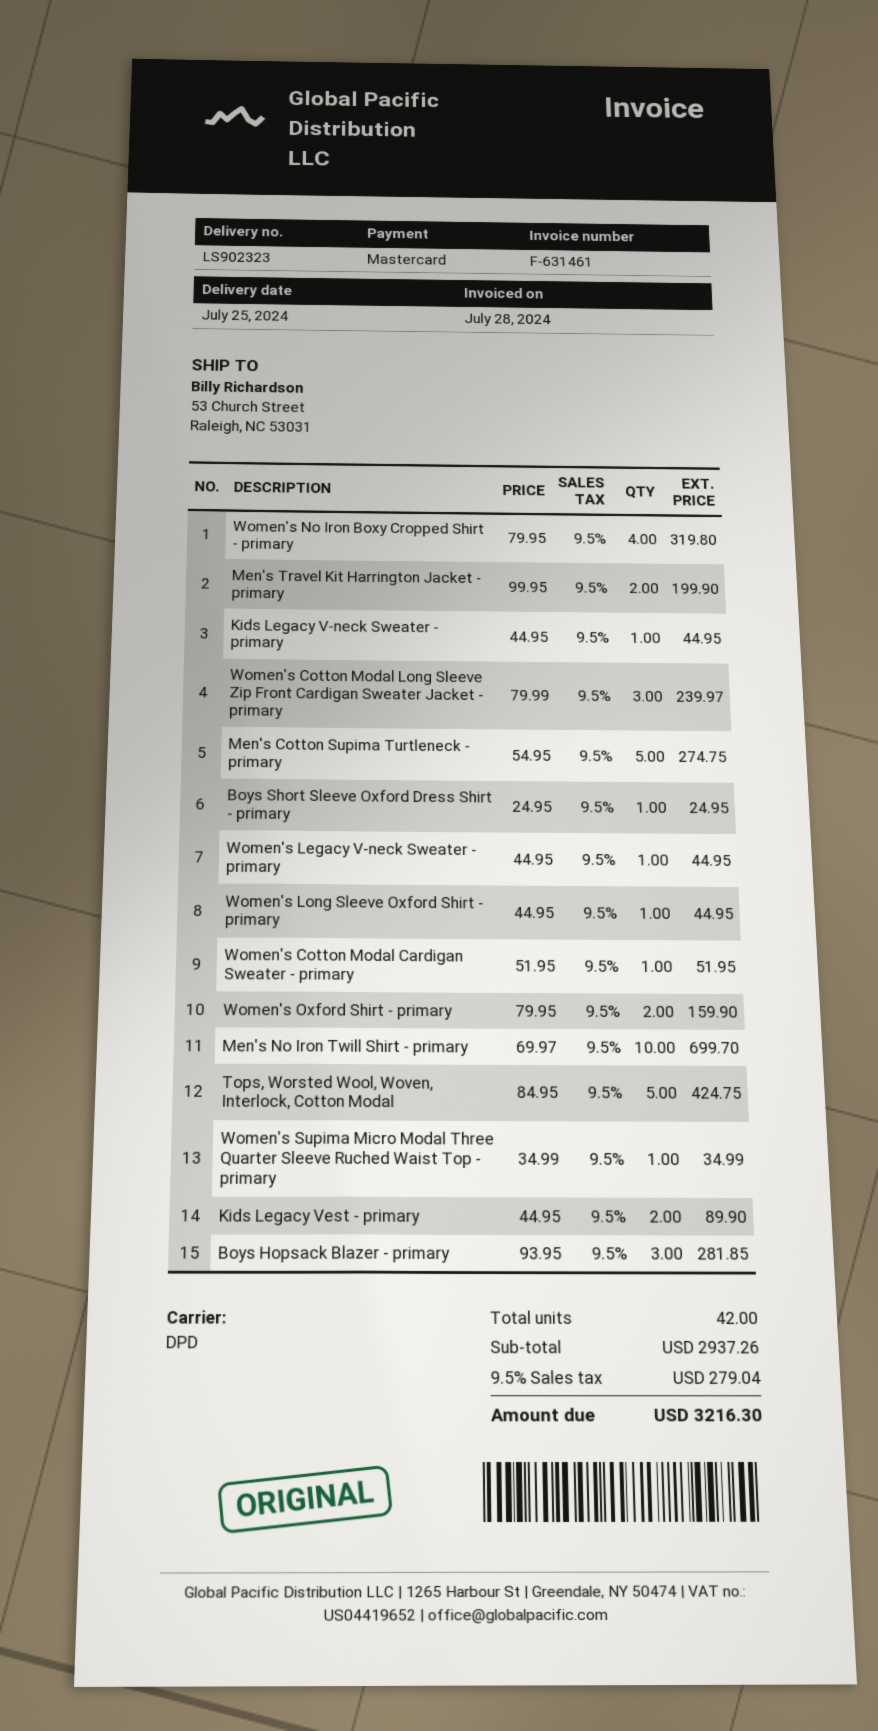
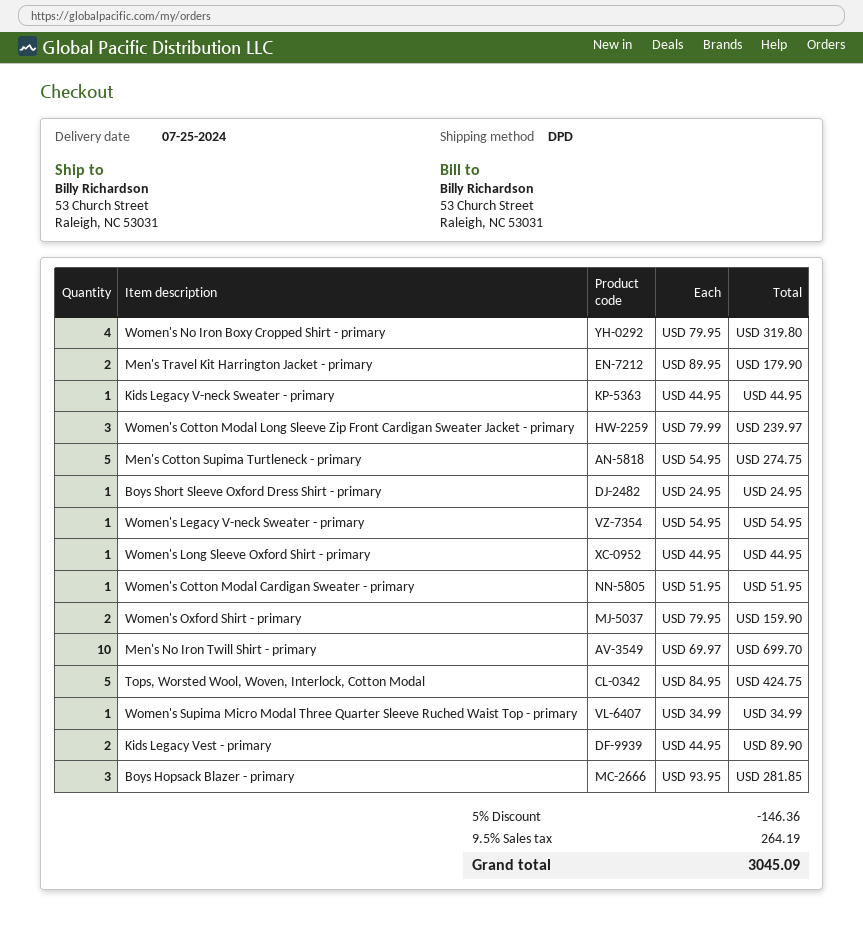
Men's Travel Kit Harrington Jacket - primary: 2 x 99.95 = 199.90 -> 2 x 89.95 = 179.90
Women's Legacy V-neck Sweater - primary: 1 x 44.95 = 44.95 -> 1 x 54.95 = 54.95
discount: none -> 5% = 146.36
tax: 9.5% = 279.04 -> 9.5% = 264.19
total: 3216.30 -> 3045.09

